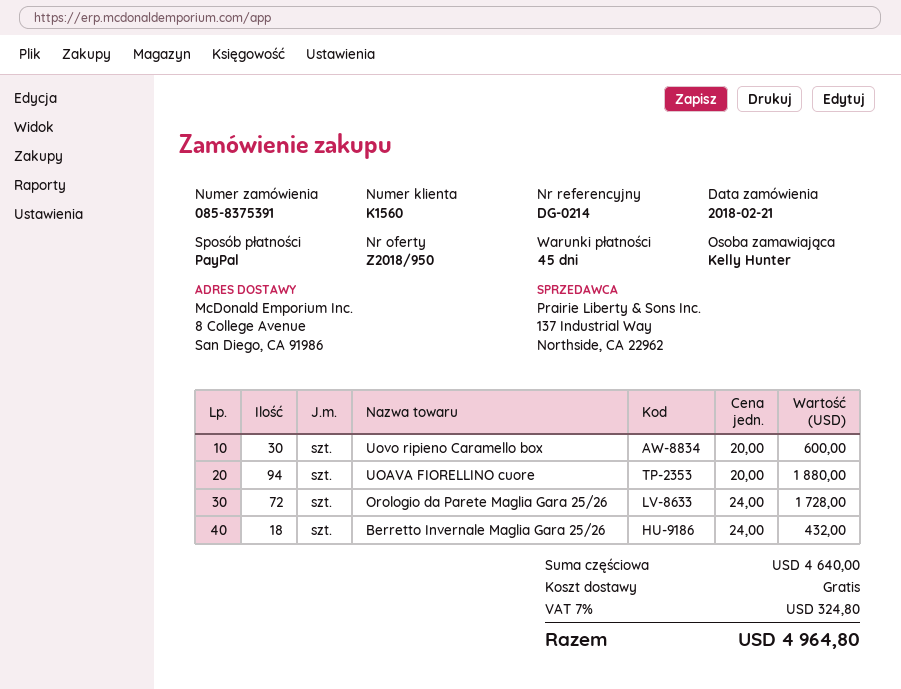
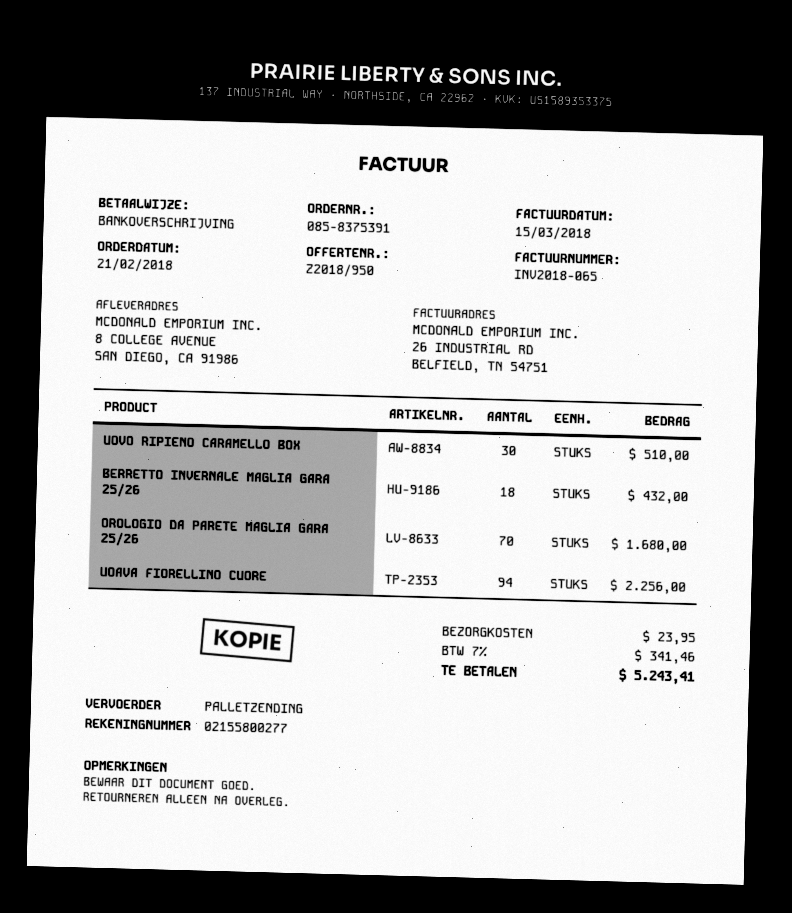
payment method: PayPal -> bank transfer
Uovo ripieno Caramello box: 30 for 600.00 -> 30 for 510.00
UOAVA FIORELLINO cuore: 94 for 1880.00 -> 94 for 2256.00
Orologio da Parete Maglia Gara 25/26: 72 for 1728.00 -> 70 for 1680.00
shipping: 0.00 -> 23.95
tax: 7% = 324.80 -> 7% = 341.46
total: 4964.80 -> 5243.41

